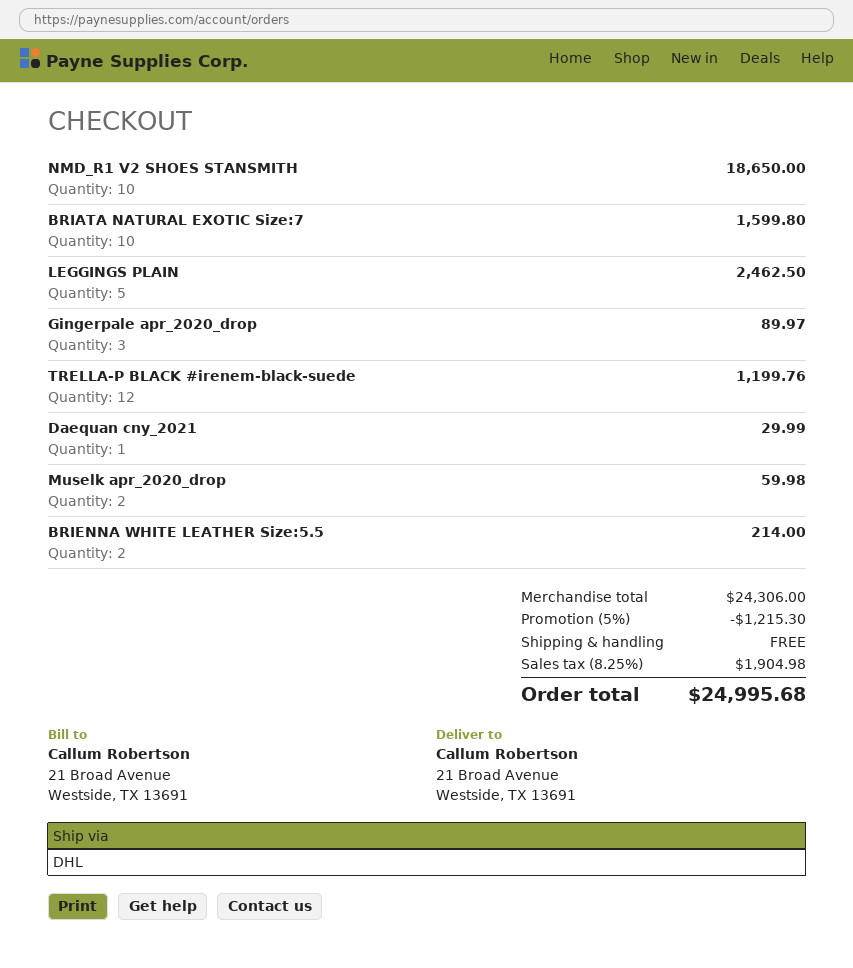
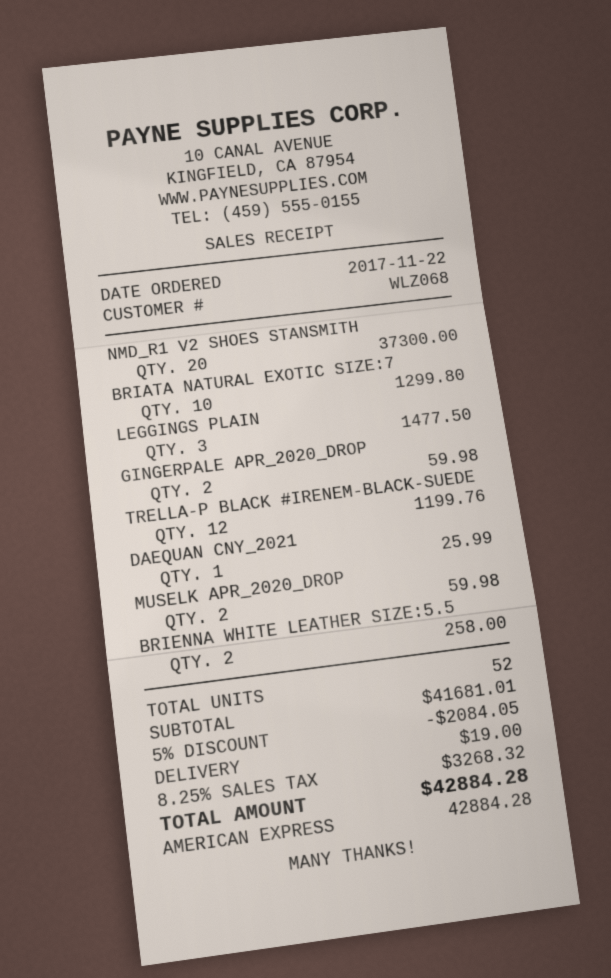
NMD_R1 V2 SHOES STANSMITH: 10 for 18650.00 -> 20 for 37300.00
BRIATA NATURAL EXOTIC Size:7: 10 for 1599.80 -> 10 for 1299.80
LEGGINGS PLAIN: 5 for 2462.50 -> 3 for 1477.50
Gingerpale apr_2020_drop: 3 for 89.97 -> 2 for 59.98
Daequan cny_2021: 1 for 29.99 -> 1 for 25.99
BRIENNA WHITE LEATHER Size:5.5: 2 for 214.00 -> 2 for 258.00
subtotal: 24306.00 -> 41681.01
discount: 5% = 1215.30 -> 5% = 2084.05
shipping: 0.00 -> 19.00
tax: 8.25% = 1904.98 -> 8.25% = 3268.32
total: 24995.68 -> 42884.28

